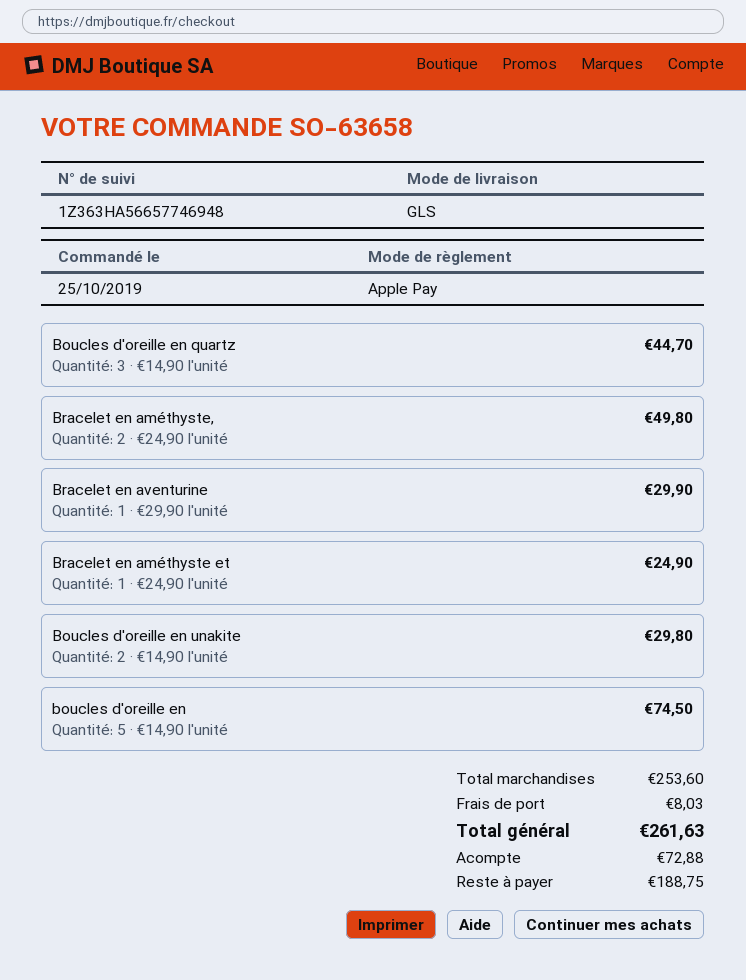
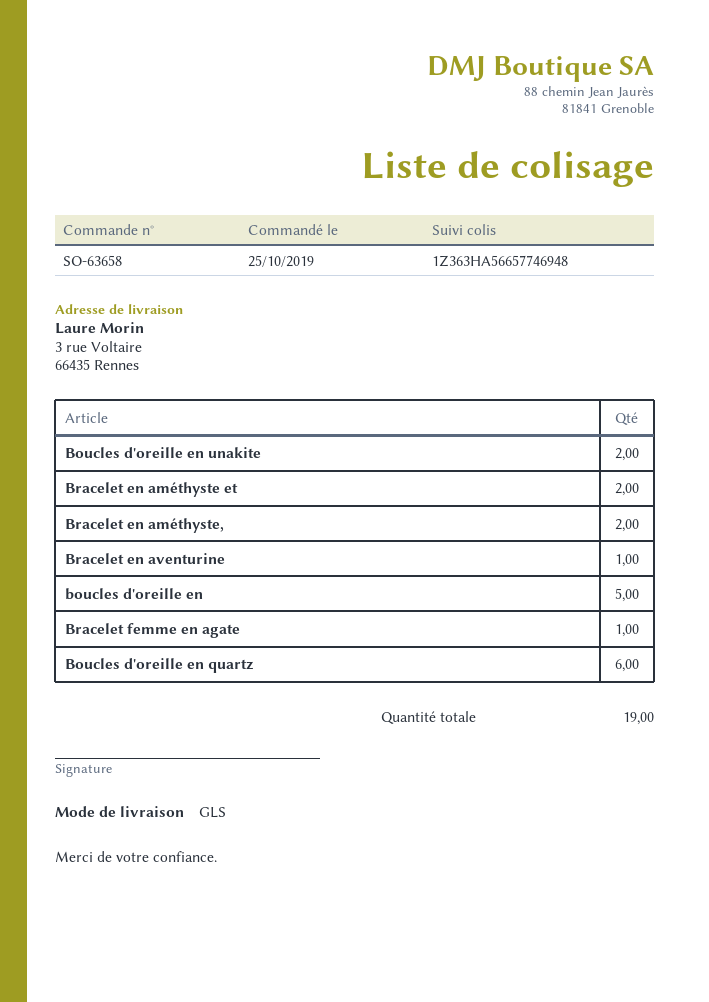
Boucles d'oreille en quartz: 3 -> 6
Bracelet en améthyste et: 1 -> 2
Bracelet femme en agate: none -> 1

